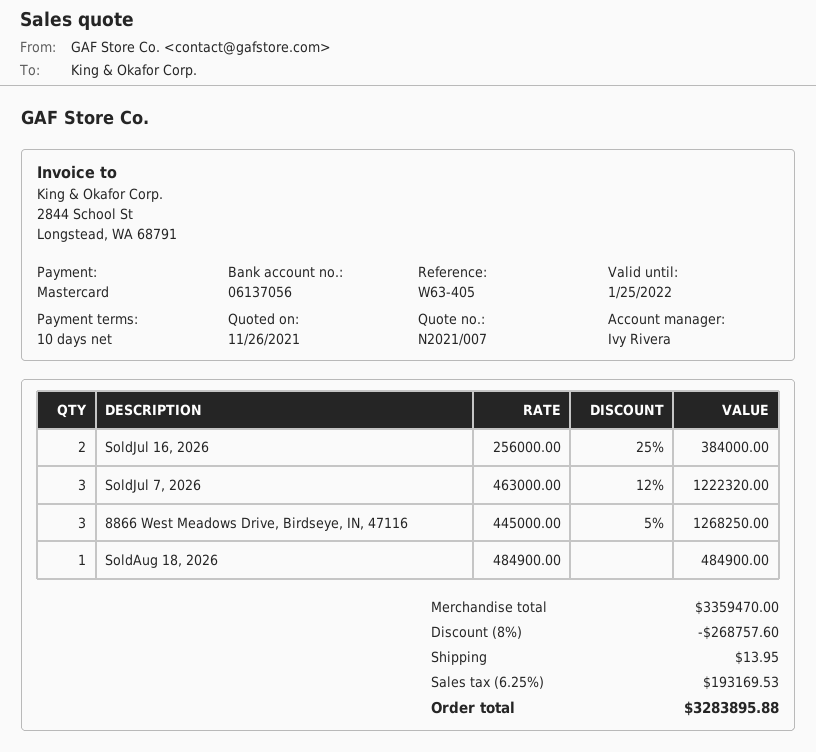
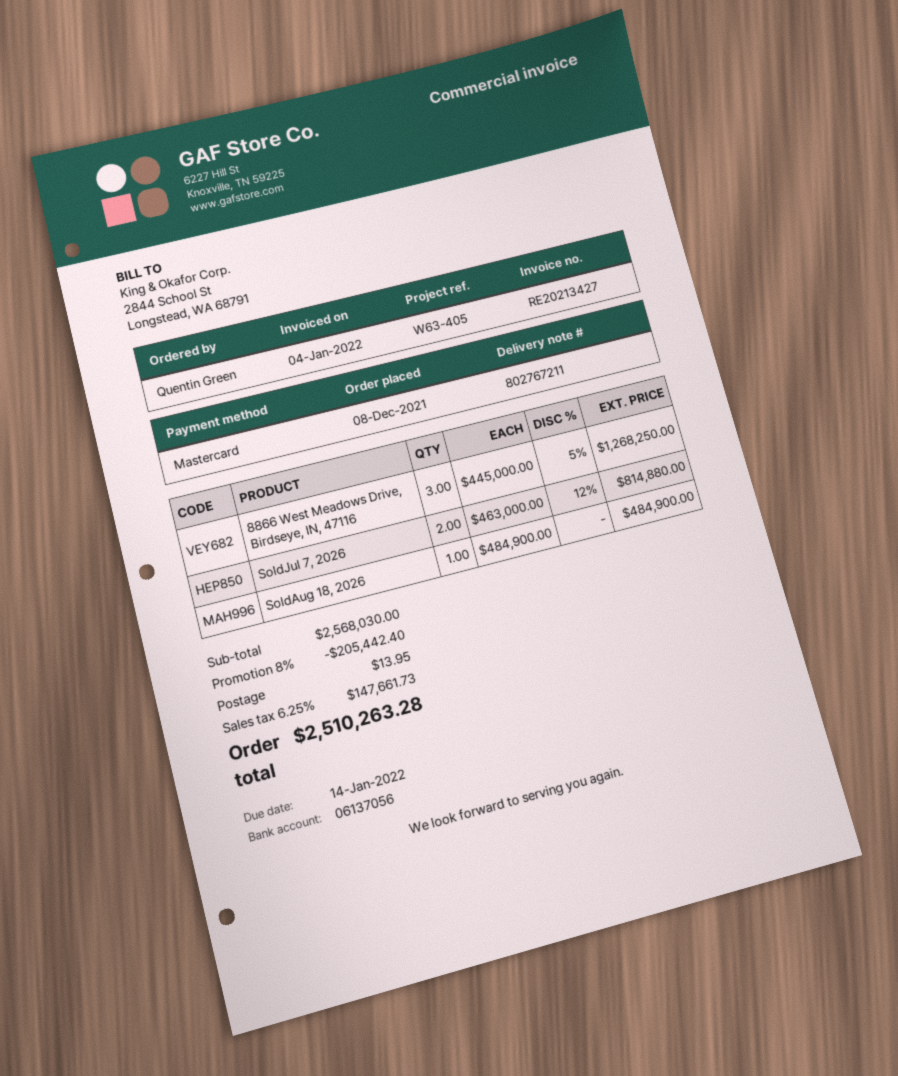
SoldJul 16, 2026: 2 x 256000.00 - 25% = 384000.00 -> none
SoldJul 7, 2026: 3 x 463000.00 - 12% = 1222320.00 -> 2 x 463000.00 - 12% = 814880.00
subtotal: 3359470.00 -> 2568030.00
discount: 8% = 268757.60 -> 8% = 205442.40
tax: 6.25% = 193169.53 -> 6.25% = 147661.73
total: 3283895.88 -> 2510263.28

